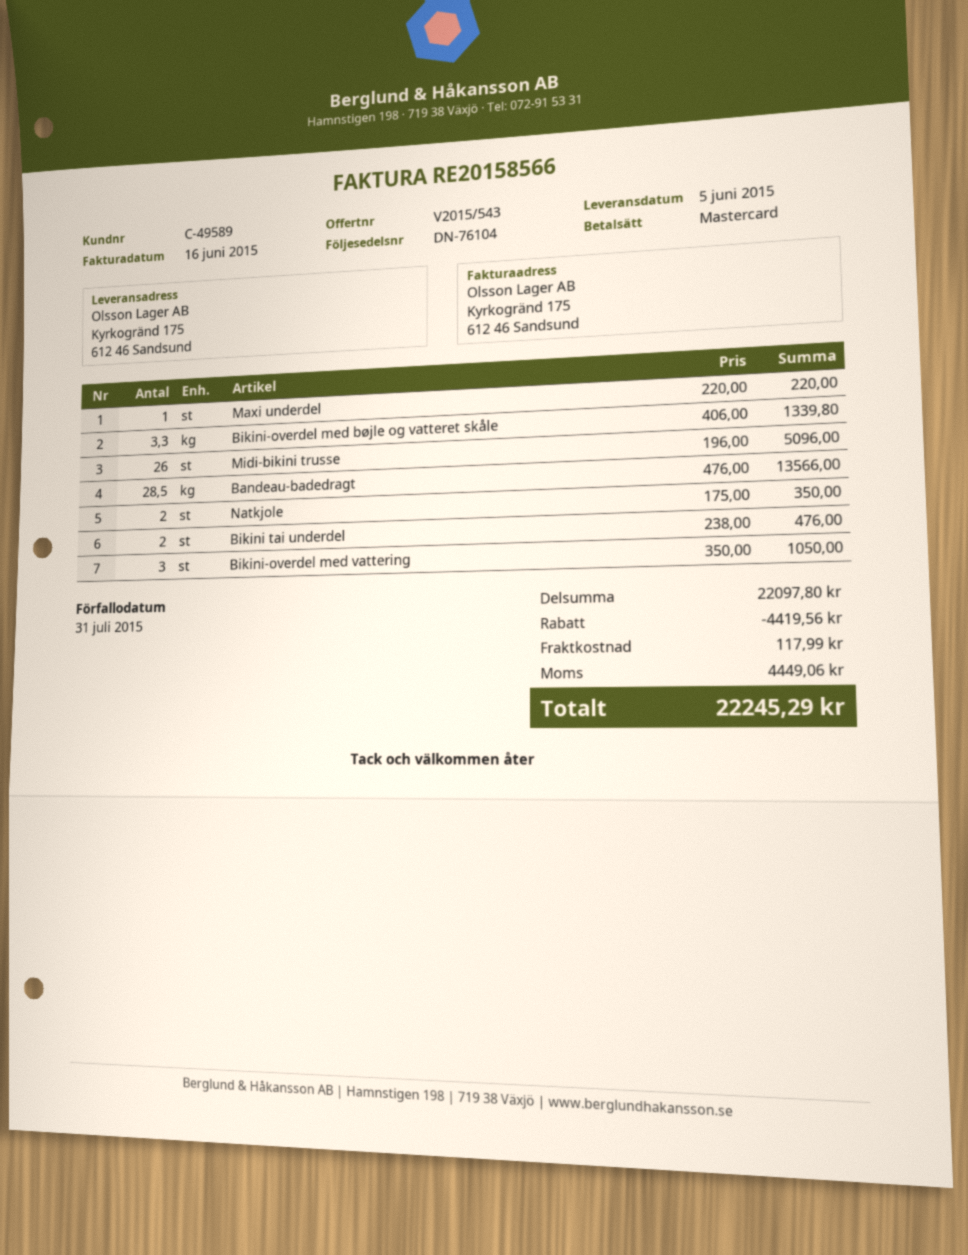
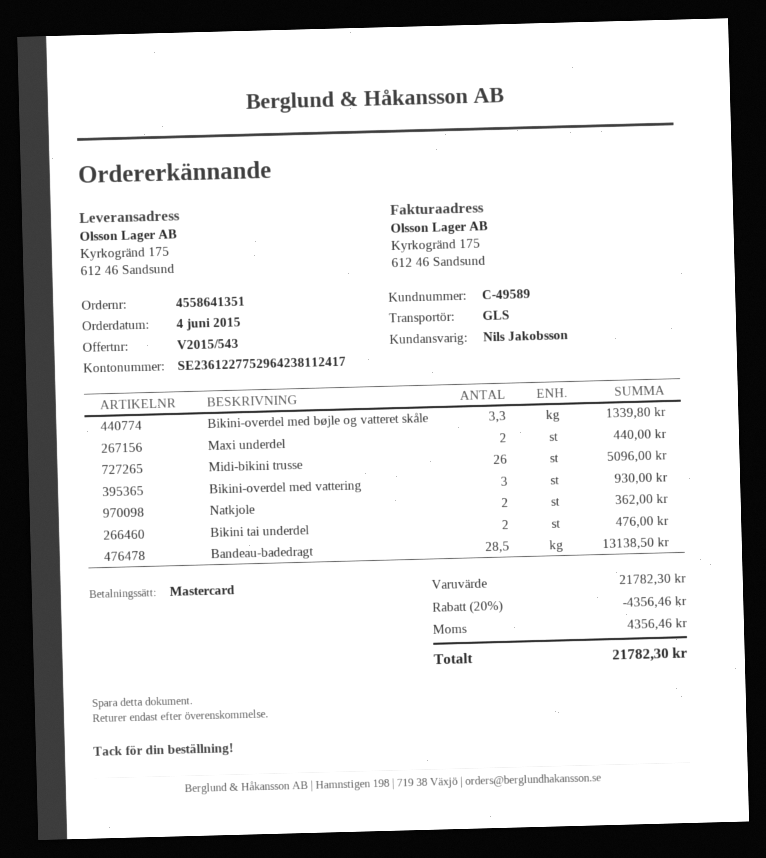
Maxi underdel: 1 for 220.00 -> 2 for 440.00
Bandeau-badedragt: 28.5 for 13566.00 -> 28.5 for 13138.50
Natkjole: 2 for 350.00 -> 2 for 362.00
Bikini-overdel med vattering: 3 for 1050.00 -> 3 for 930.00
subtotal: 22097.80 -> 21782.30
discount: 4419.56 -> 4356.46
shipping: 117.99 -> none
tax: 4449.06 -> 4356.46
total: 22245.29 -> 21782.30

